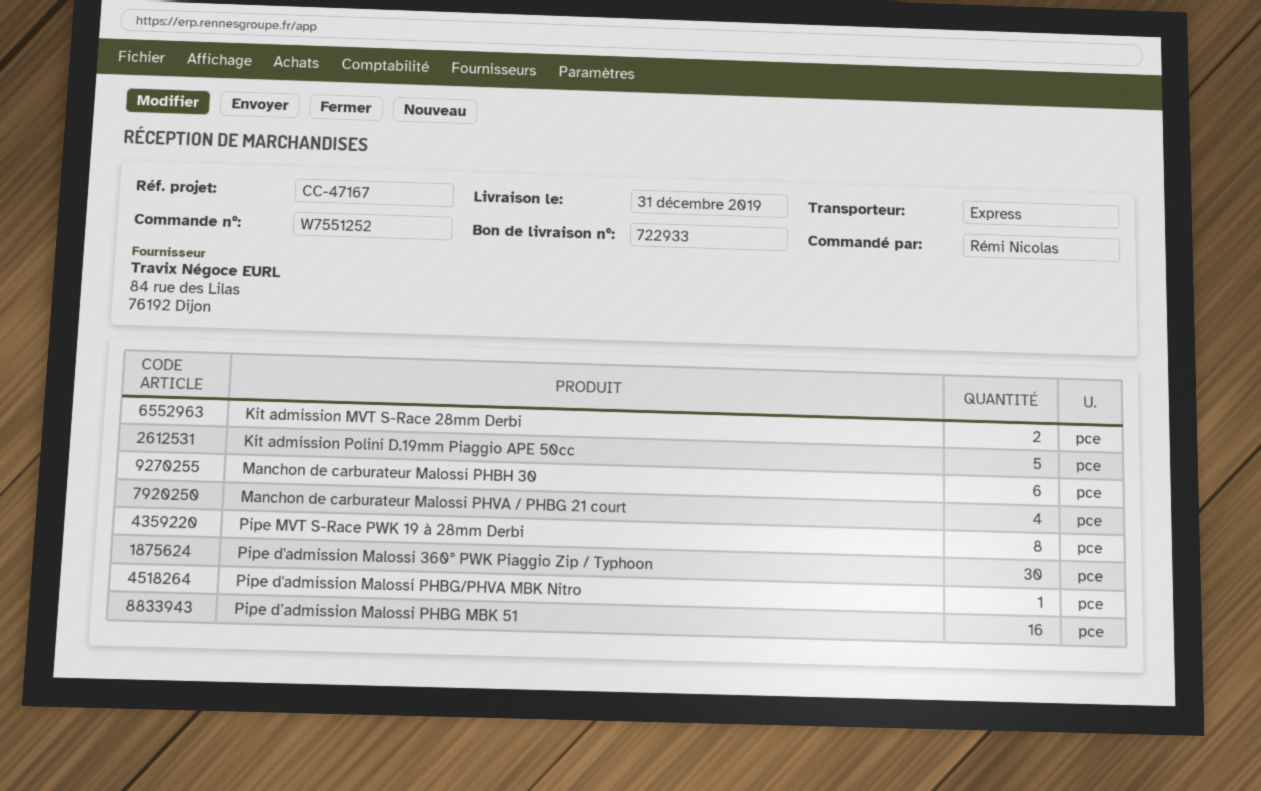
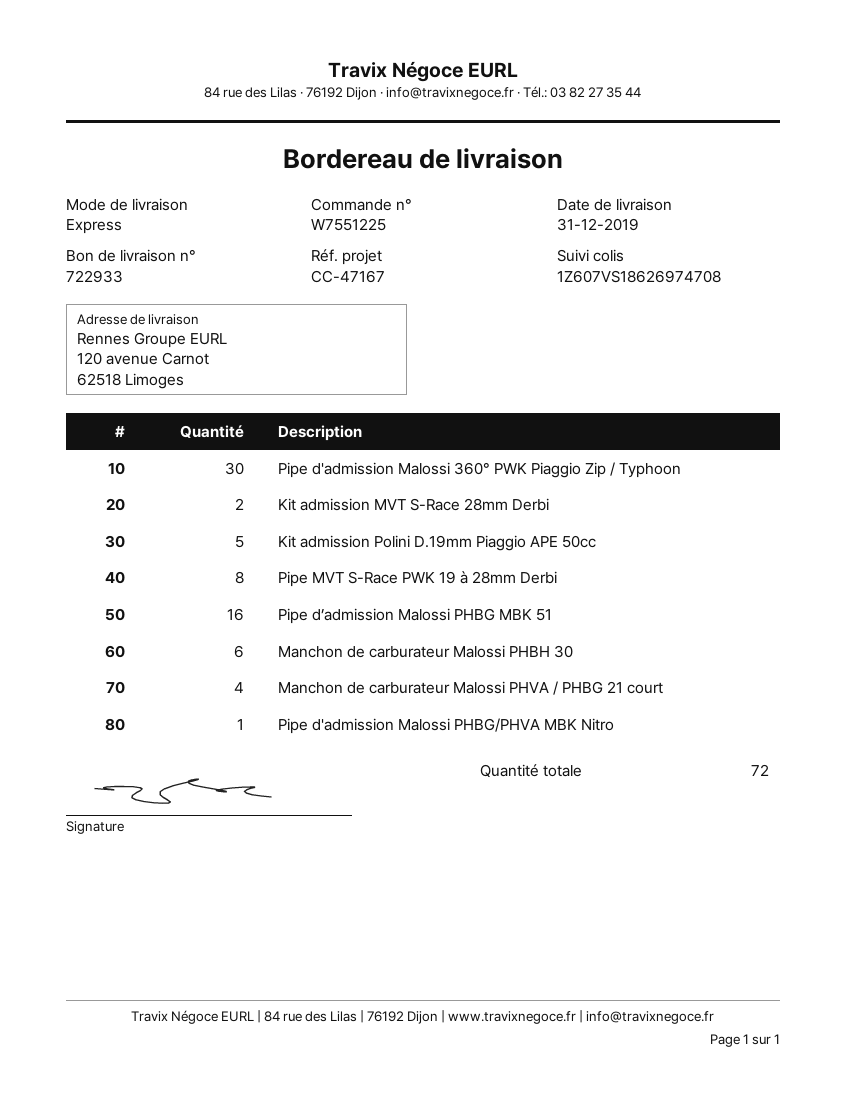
order number: W7551252 -> W7551225

